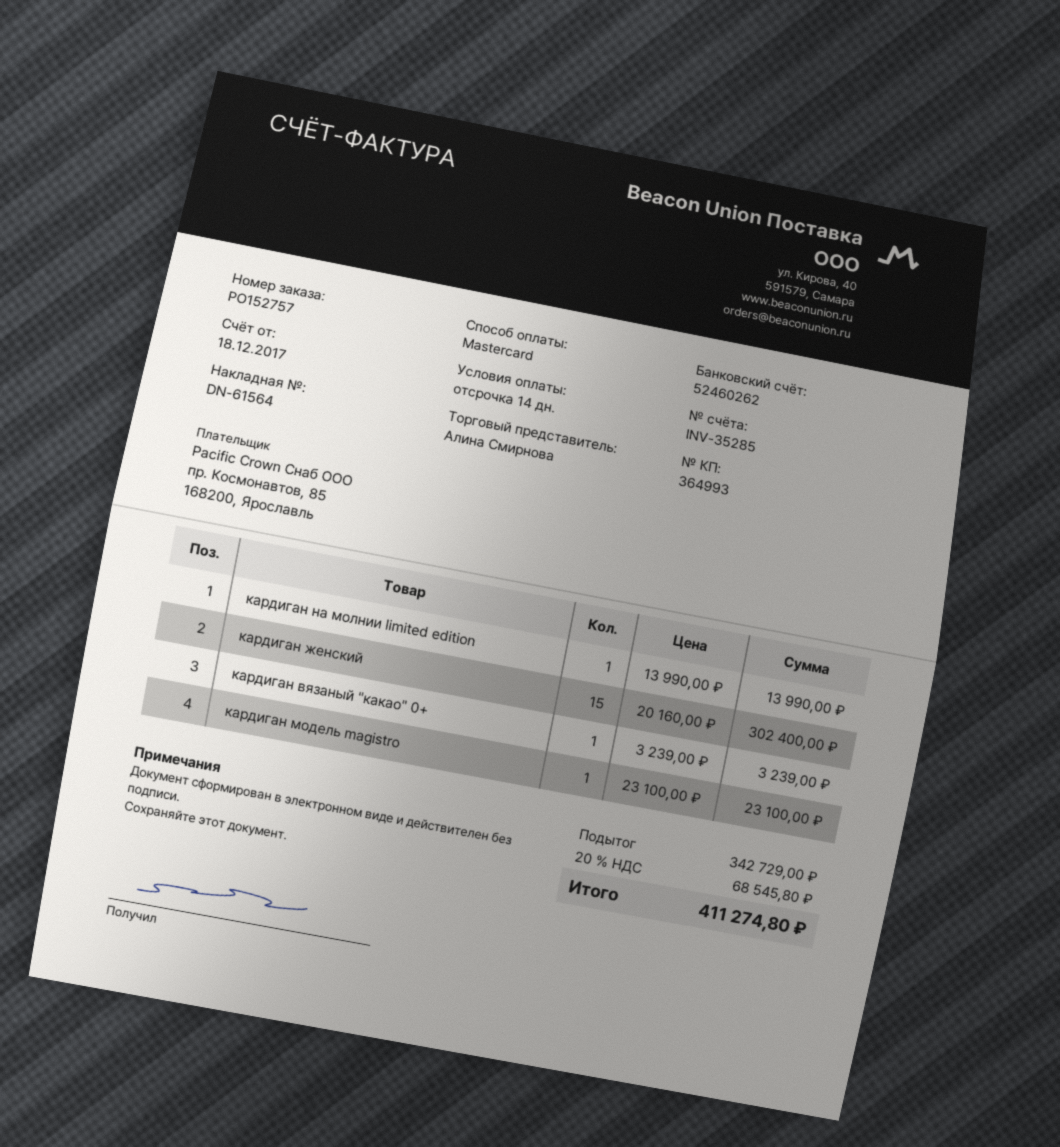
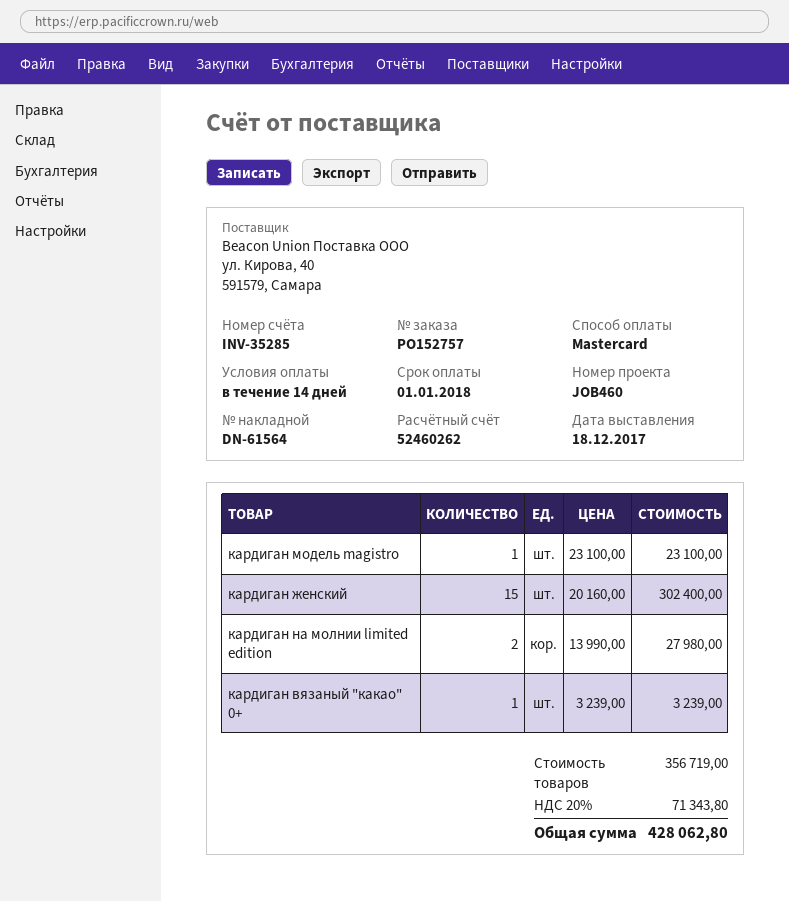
кардиган на молнии limited edition: 1 x 13990.00 = 13990.00 -> 2 x 13990.00 = 27980.00
subtotal: 342729.00 -> 356719.00
tax: 20% = 68545.80 -> 20% = 71343.80
total: 411274.80 -> 428062.80

